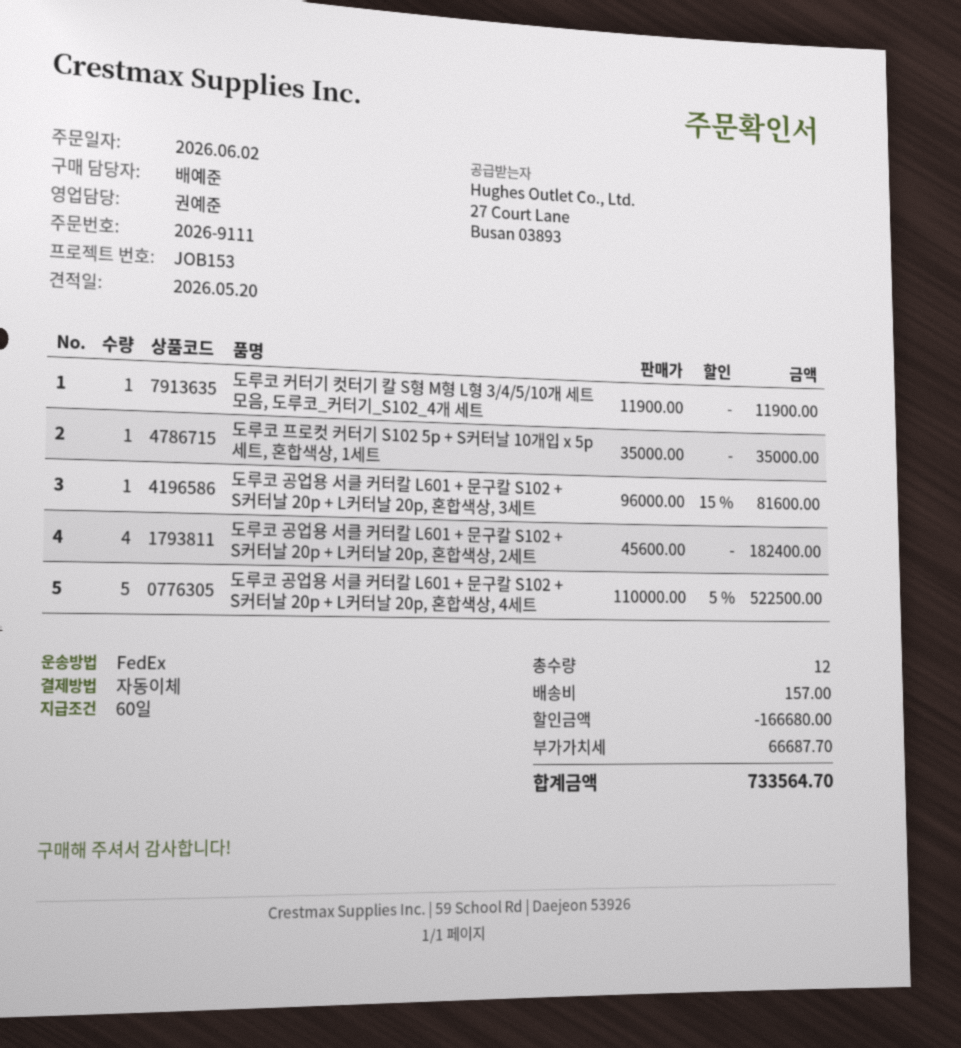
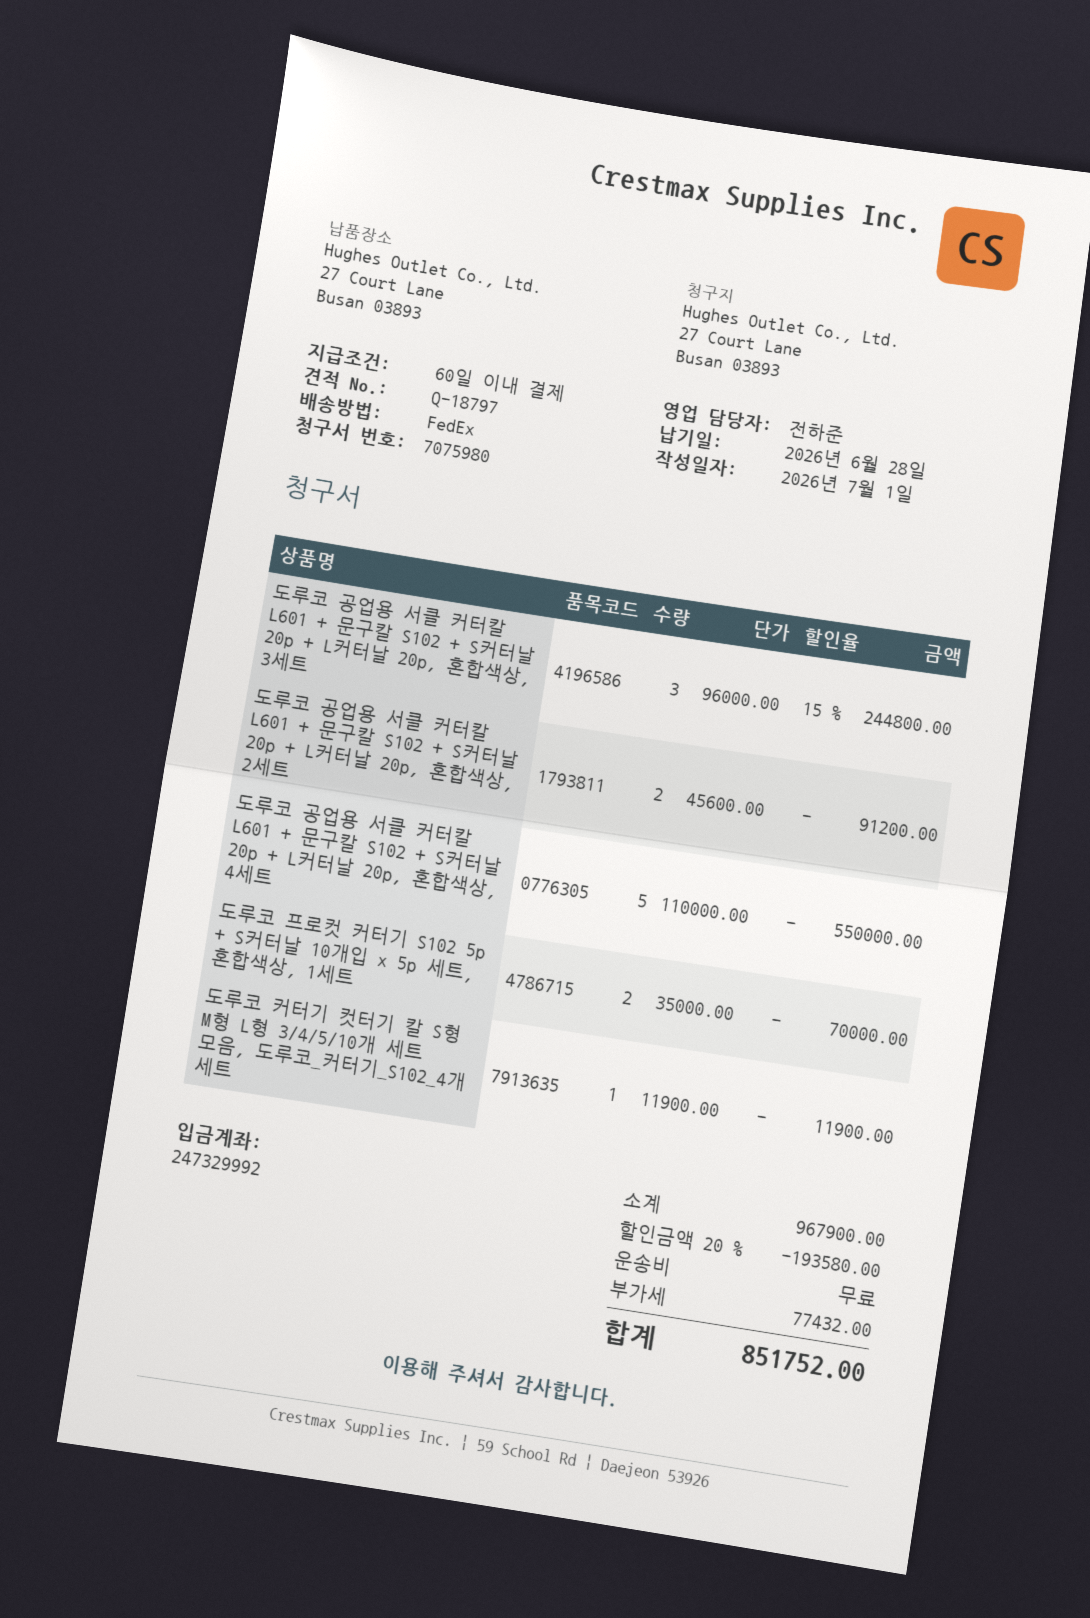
sales rep: 권예준 -> 전하준
도루코 프로컷 커터기 S102 5p + S커터날 10개입 x 5p 세트, 혼합색상, 1세트: 1 x 35000.00 = 35000.00 -> 2 x 35000.00 = 70000.00
도루코 공업용 서클 커터칼 L601 + 문구칼 S102 + S커터날 20p + L커터날 20p, 혼합색상, 3세트: 1 x 96000.00 - 15% = 81600.00 -> 3 x 96000.00 - 15% = 244800.00
도루코 공업용 서클 커터칼 L601 + 문구칼 S102 + S커터날 20p + L커터날 20p, 혼합색상, 2세트: 4 x 45600.00 = 182400.00 -> 2 x 45600.00 = 91200.00
도루코 공업용 서클 커터칼 L601 + 문구칼 S102 + S커터날 20p + L커터날 20p, 혼합색상, 4세트: 5 x 110000.00 - 5% = 522500.00 -> 5 x 110000.00 = 550000.00
discount: 166680.00 -> 193580.00
shipping: 157.00 -> 0.00
tax: 66687.70 -> 77432.00
total: 733564.70 -> 851752.00

